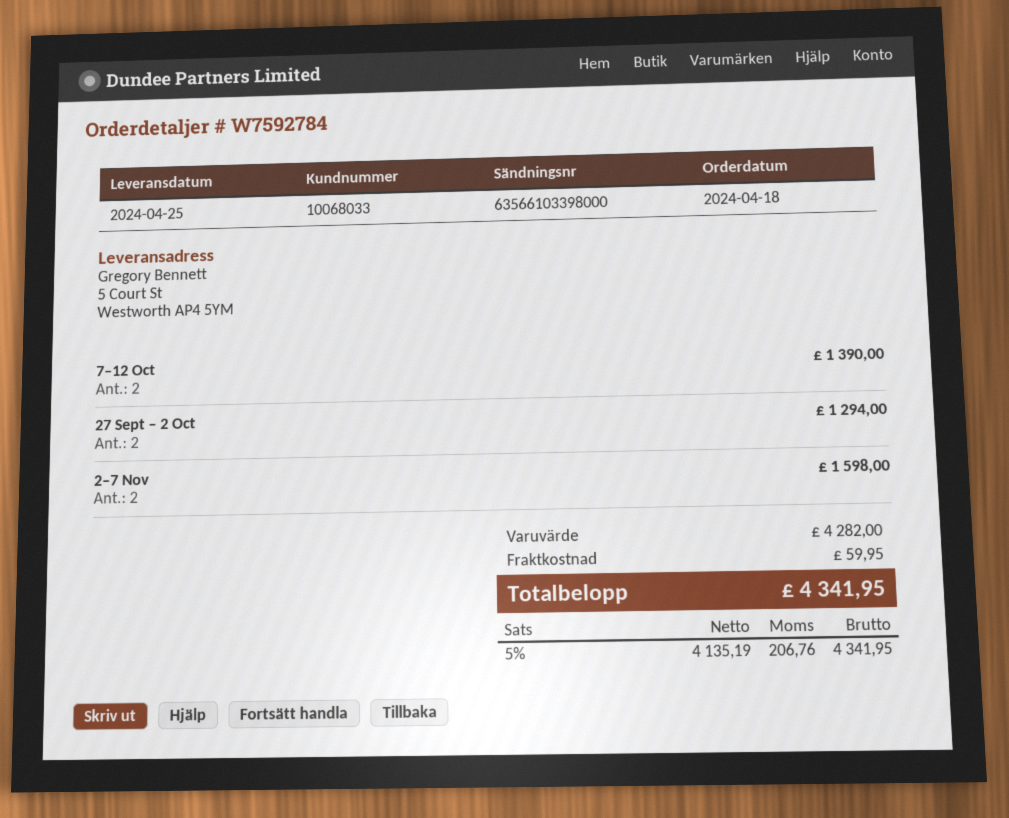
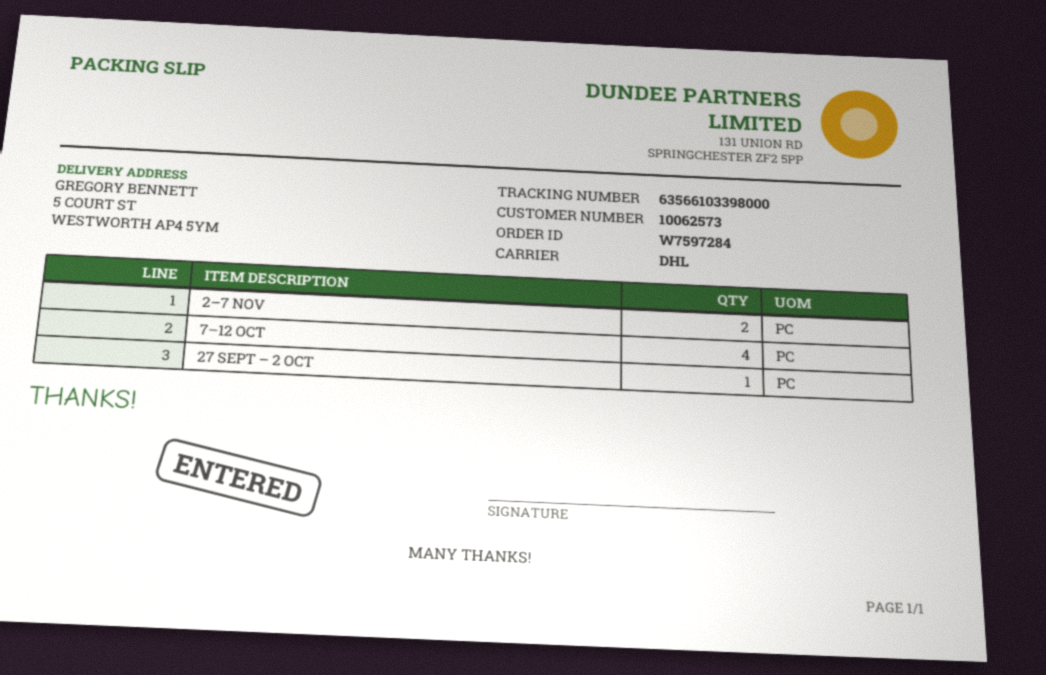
order number: W7592784 -> W7597284
customer number: 10068033 -> 10062573
7–12 Oct: 2 -> 4
27 Sept – 2 Oct: 2 -> 1

